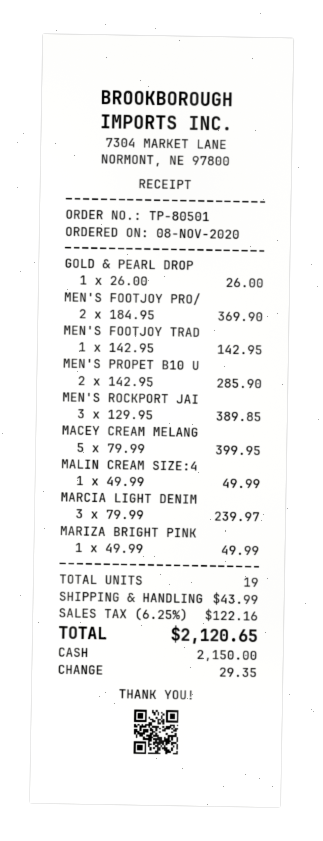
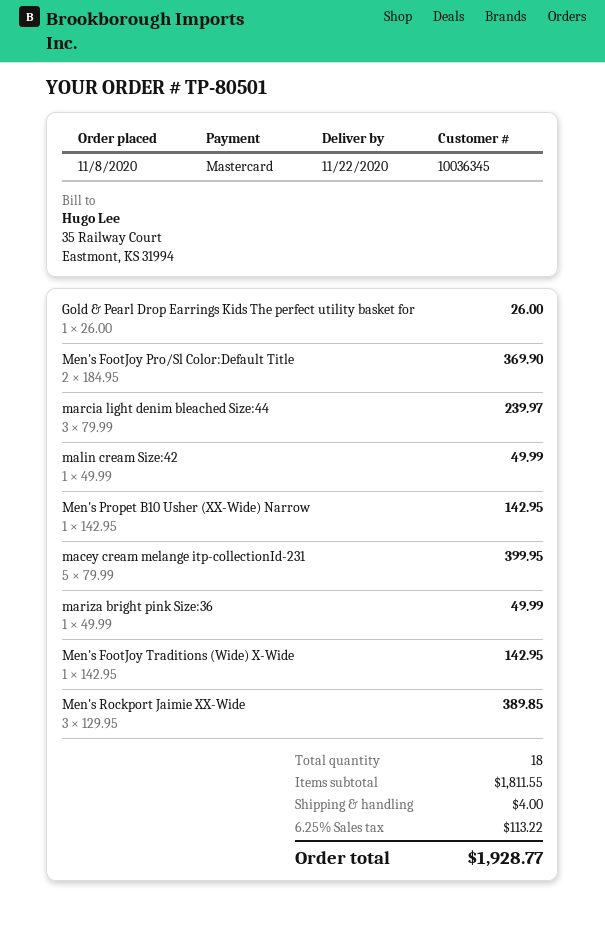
payment method: cash -> Mastercard
MEN'S PROPET B10 U: 2 x 142.95 = 285.90 -> 1 x 142.95 = 142.95
total quantity: 19 -> 18
shipping: 43.99 -> 4.00
tax: 6.25% = 122.16 -> 6.25% = 113.22
total: 2120.65 -> 1928.77

